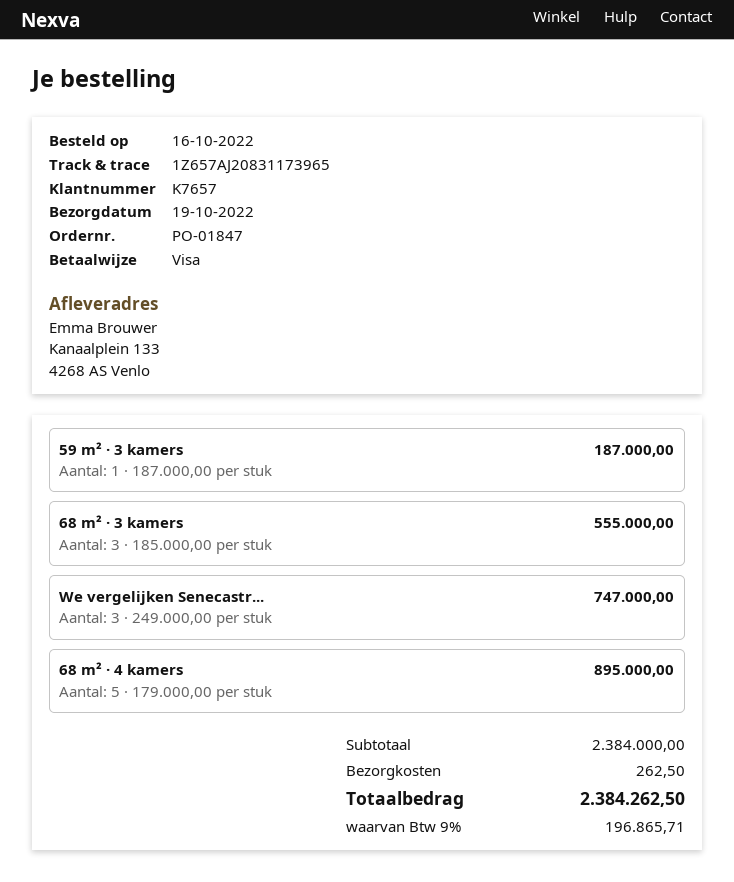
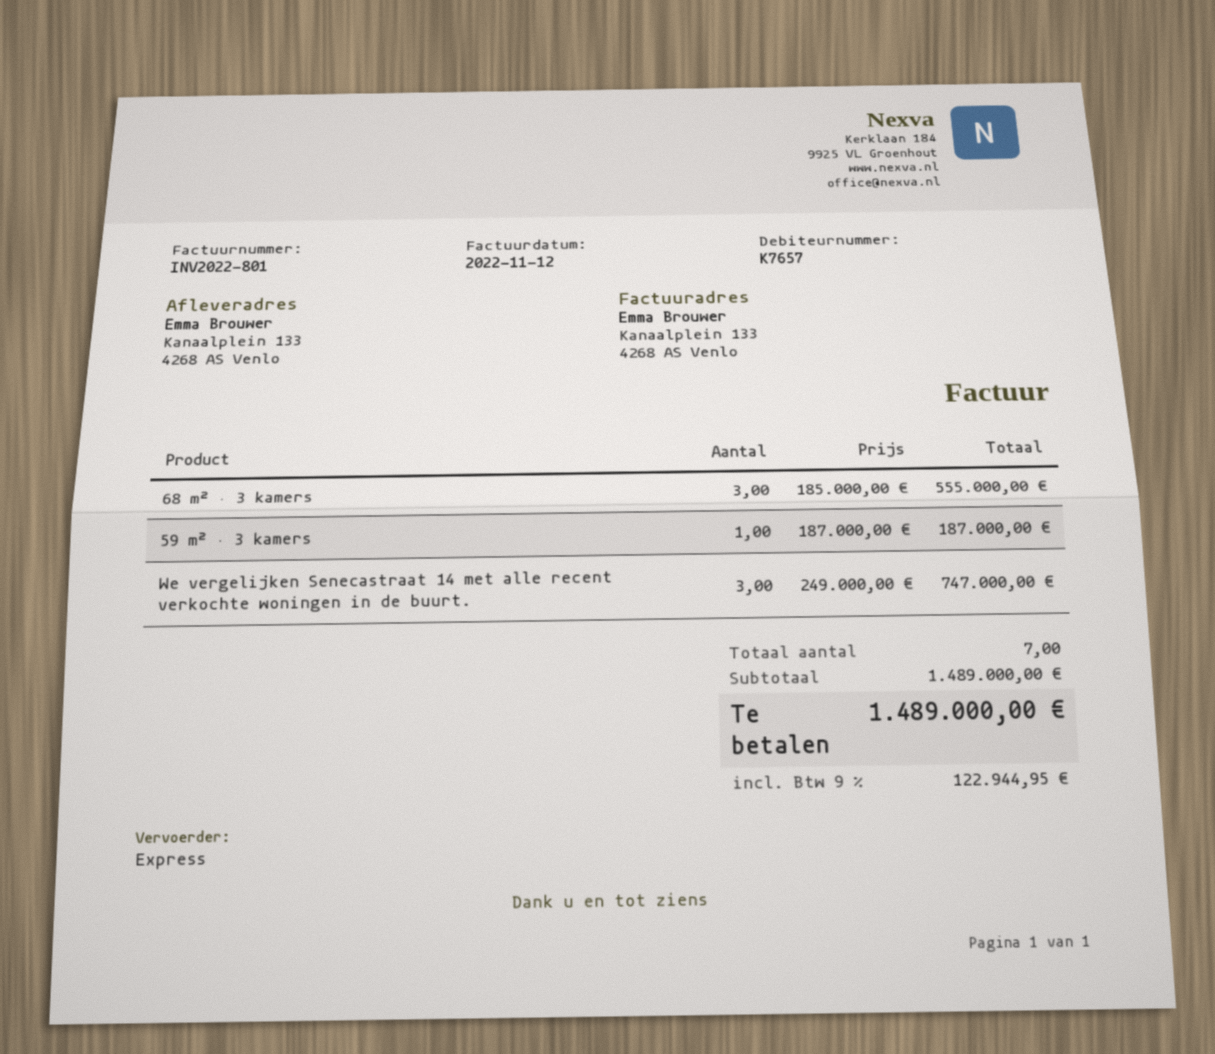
68 m² · 4 kamers: 5 x 179000.00 = 895000.00 -> none
subtotal: 2384000.00 -> 1489000.00
shipping: 262.50 -> none
tax: 9% = 196865.71 -> 9% = 122944.95
total: 2384262.50 -> 1489000.00

